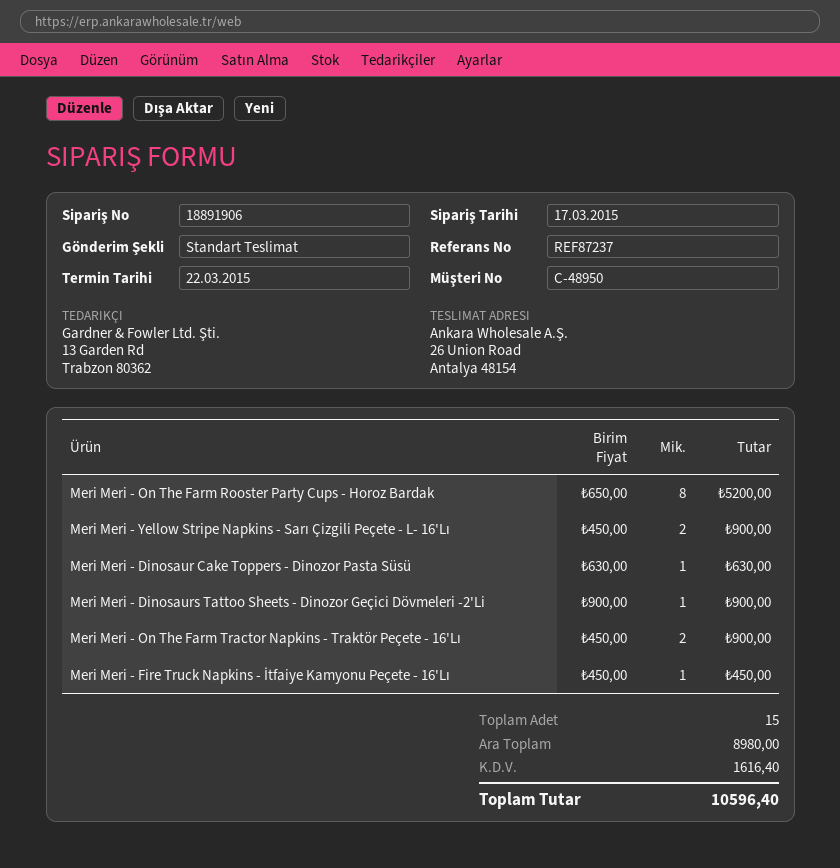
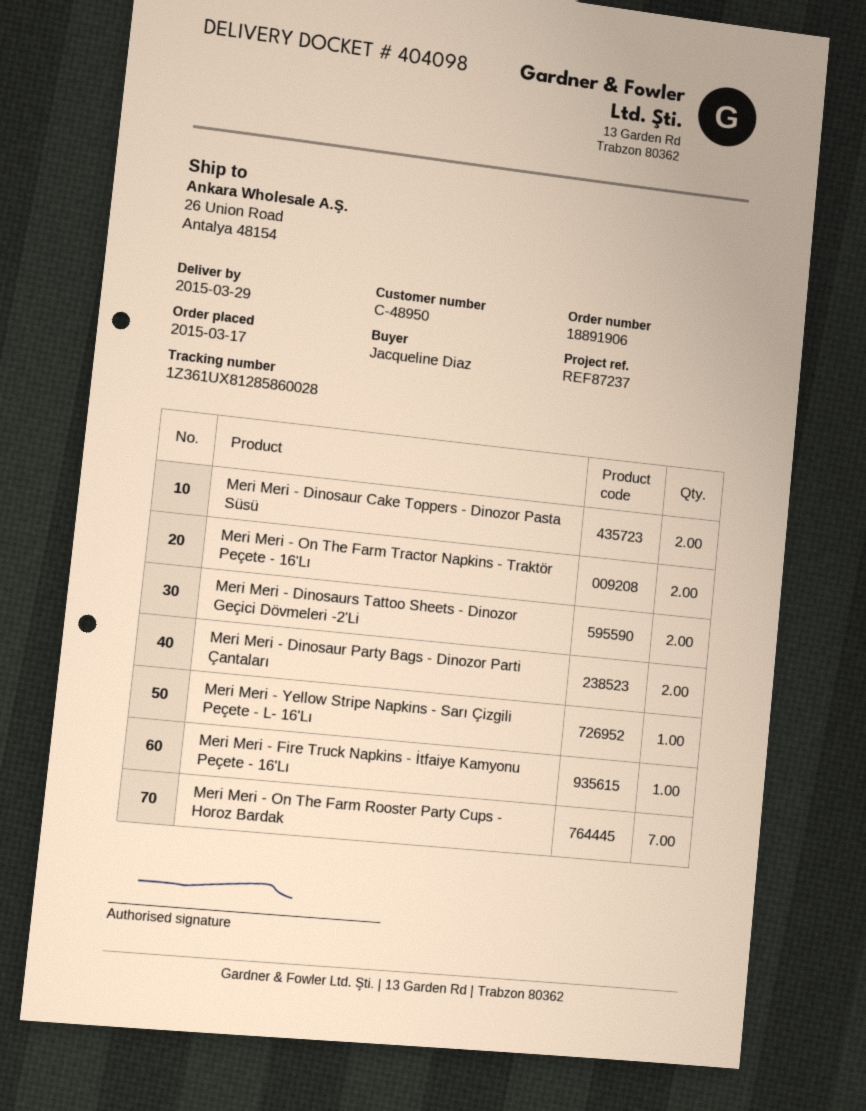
delivery date: 2015-03-22 -> 2015-03-29
Meri Meri - On The Farm Rooster Party Cups - Horoz Bardak: 8 -> 7
Meri Meri - Yellow Stripe Napkins - Sarı Çizgili Peçete - L- 16'Lı: 2 -> 1
Meri Meri - Dinosaur Cake Toppers - Dinozor Pasta Süsü: 1 -> 2
Meri Meri - Dinosaurs Tattoo Sheets - Dinozor Geçici Dövmeleri -2'Li: 1 -> 2
Meri Meri - Dinosaur Party Bags - Dinozor Parti Çantaları: none -> 2

